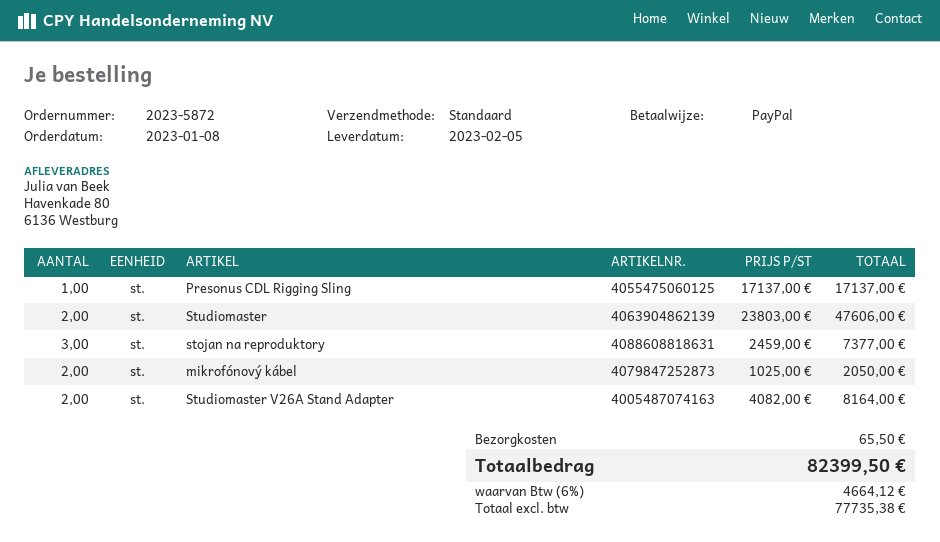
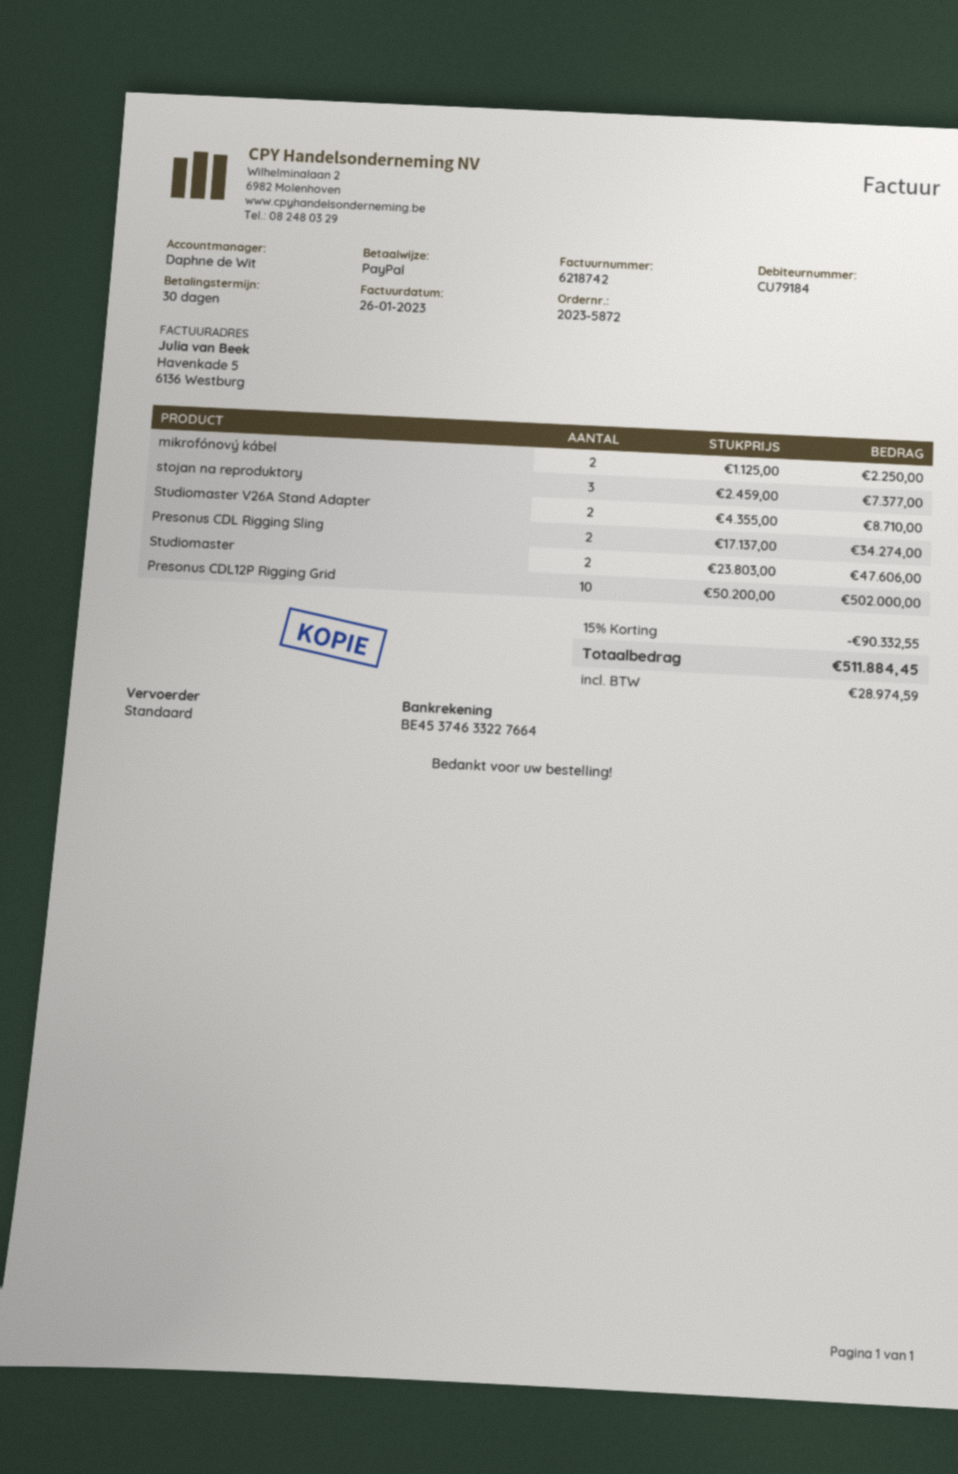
Presonus CDL Rigging Sling: 1 x 17137.00 = 17137.00 -> 2 x 17137.00 = 34274.00
mikrofónový kábel: 2 x 1025.00 = 2050.00 -> 2 x 1125.00 = 2250.00
Studiomaster V26A Stand Adapter: 2 x 4082.00 = 8164.00 -> 2 x 4355.00 = 8710.00
Presonus CDL12P Rigging Grid: none -> 10 x 50200.00 = 502000.00
discount: none -> 15% = 90332.55
shipping: 65.50 -> none
tax: 4664.12 -> 28974.59
total: 82399.50 -> 511884.45

